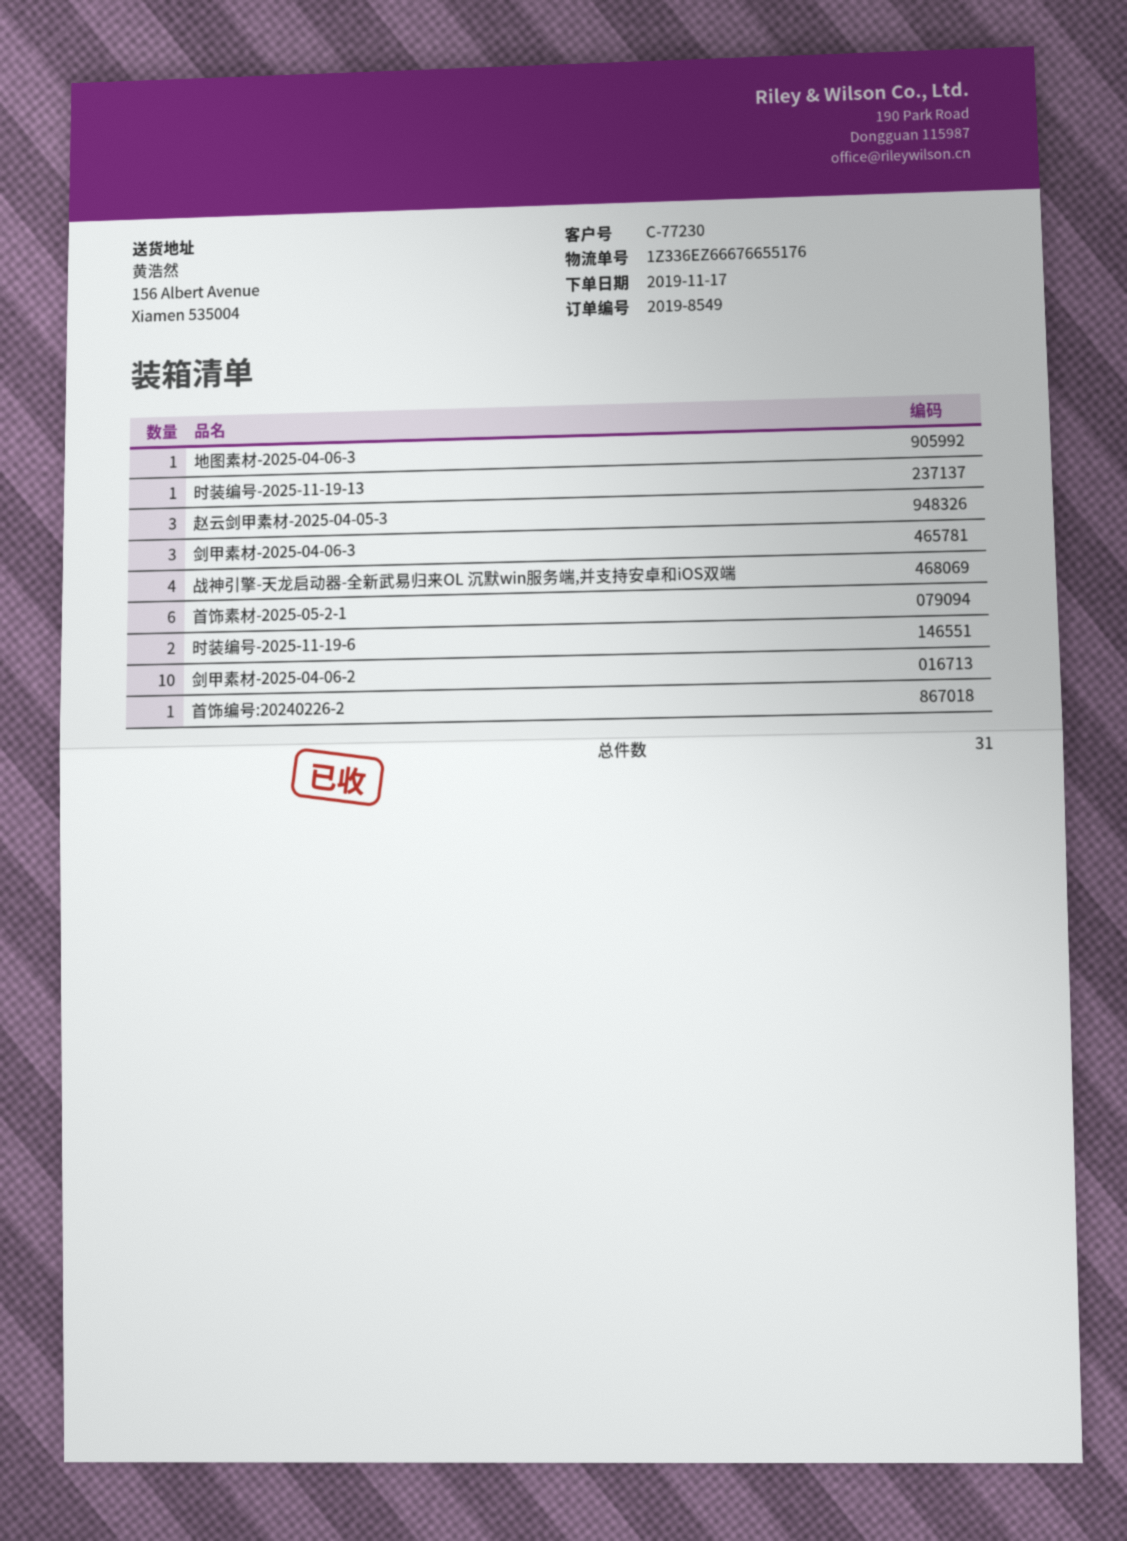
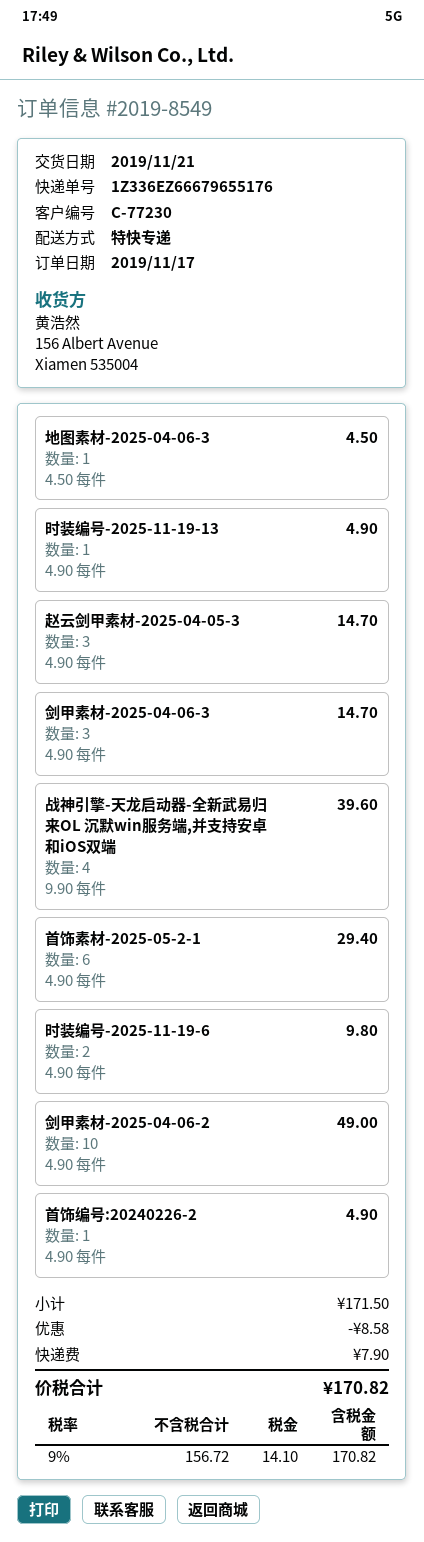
tracking number: 1Z336EZ66676655176 -> 1Z336EZ66679655176

